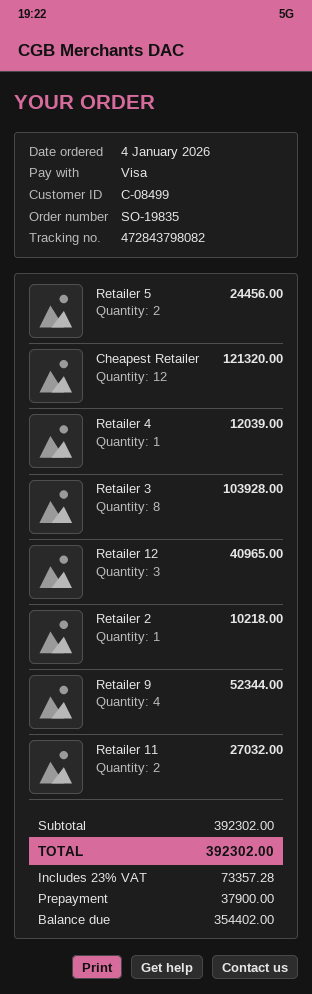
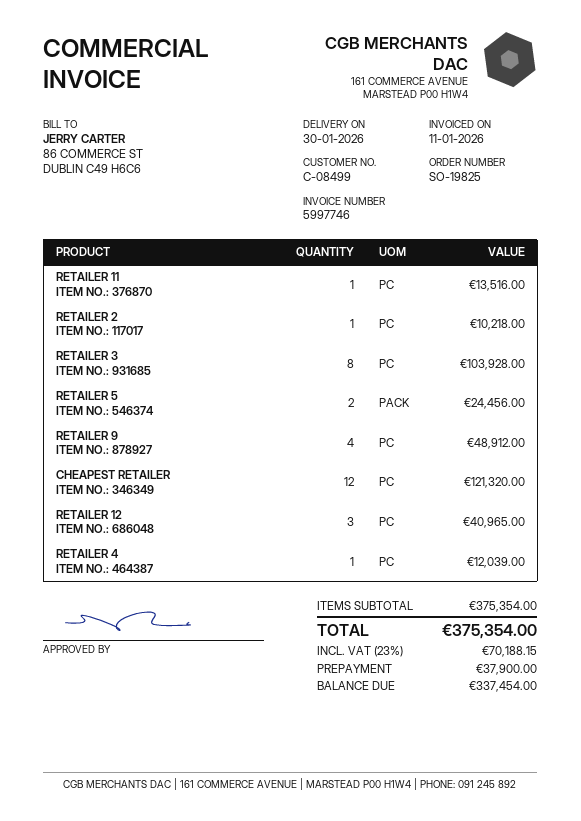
order number: SO-19835 -> SO-19825
Retailer 9: 4 for 52344.00 -> 4 for 48912.00
Retailer 11: 2 for 27032.00 -> 1 for 13516.00
subtotal: 392302.00 -> 375354.00
tax: 23% = 73357.28 -> 23% = 70188.15
total: 392302.00 -> 375354.00
balance: 354402.00 -> 337454.00

